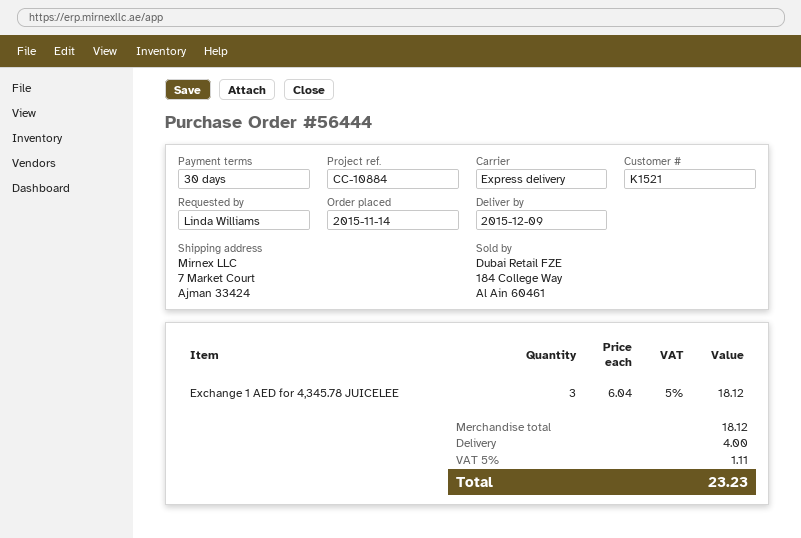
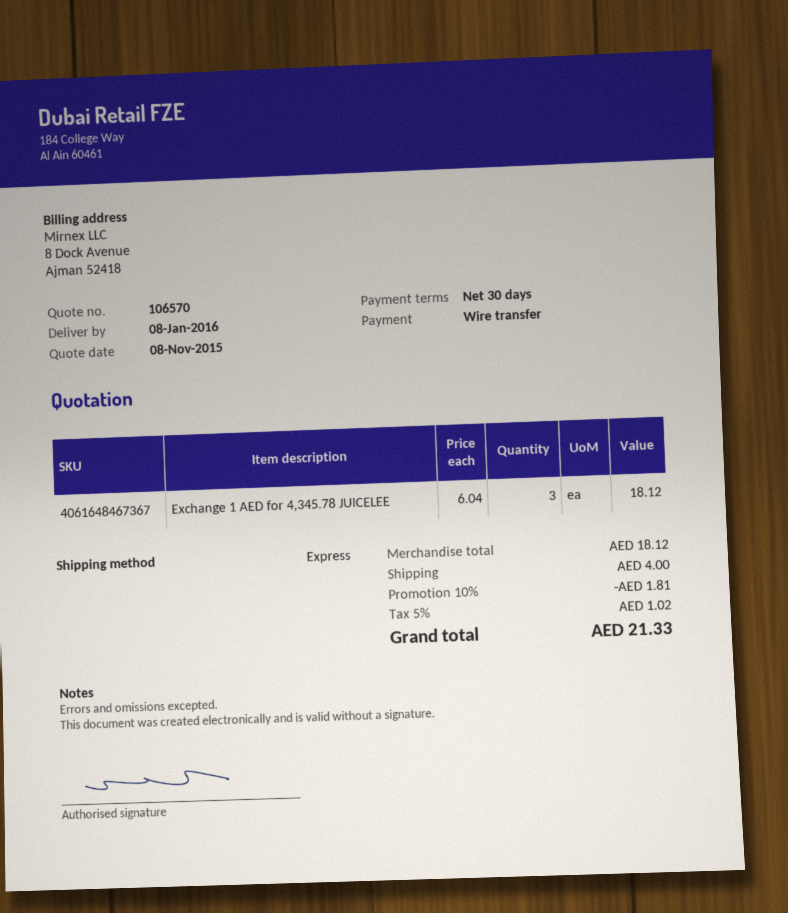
delivery date: 2015-12-09 -> 2016-01-08
discount: none -> 10% = 1.81
tax: 5% = 1.11 -> 5% = 1.02
total: 23.23 -> 21.33

